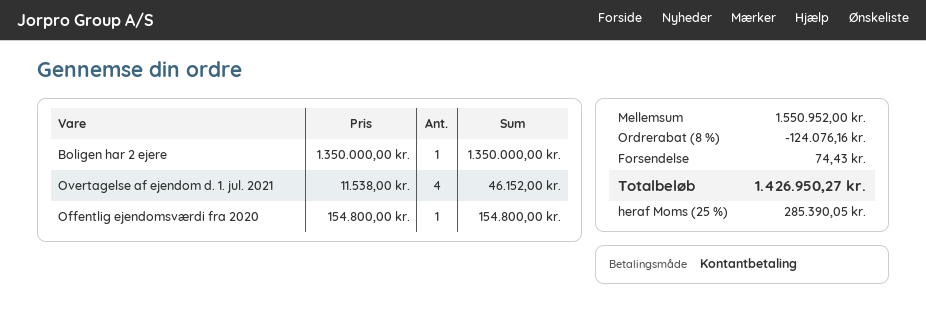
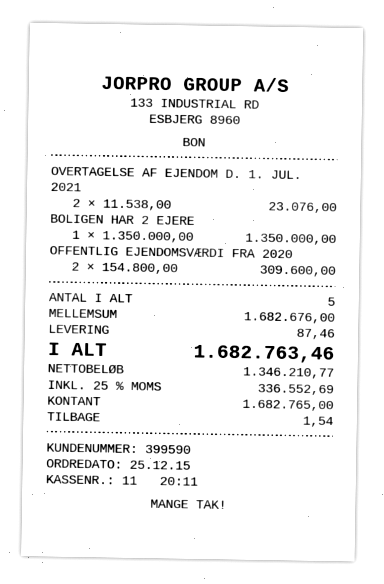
Overtagelse af ejendom d. 1. jul. 2021: 4 x 11538.00 = 46152.00 -> 2 x 11538.00 = 23076.00
Offentlig ejendomsværdi fra 2020: 1 x 154800.00 = 154800.00 -> 2 x 154800.00 = 309600.00
subtotal: 1550952.00 -> 1682676.00
discount: 8% = 124076.16 -> none
shipping: 74.43 -> 87.46
tax: 25% = 285390.05 -> 25% = 336552.69
total: 1426950.27 -> 1682763.46

